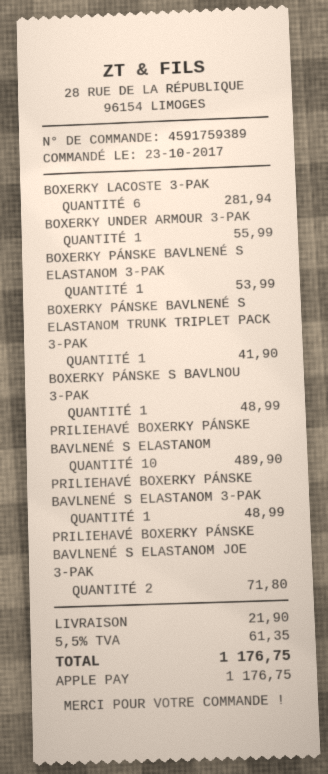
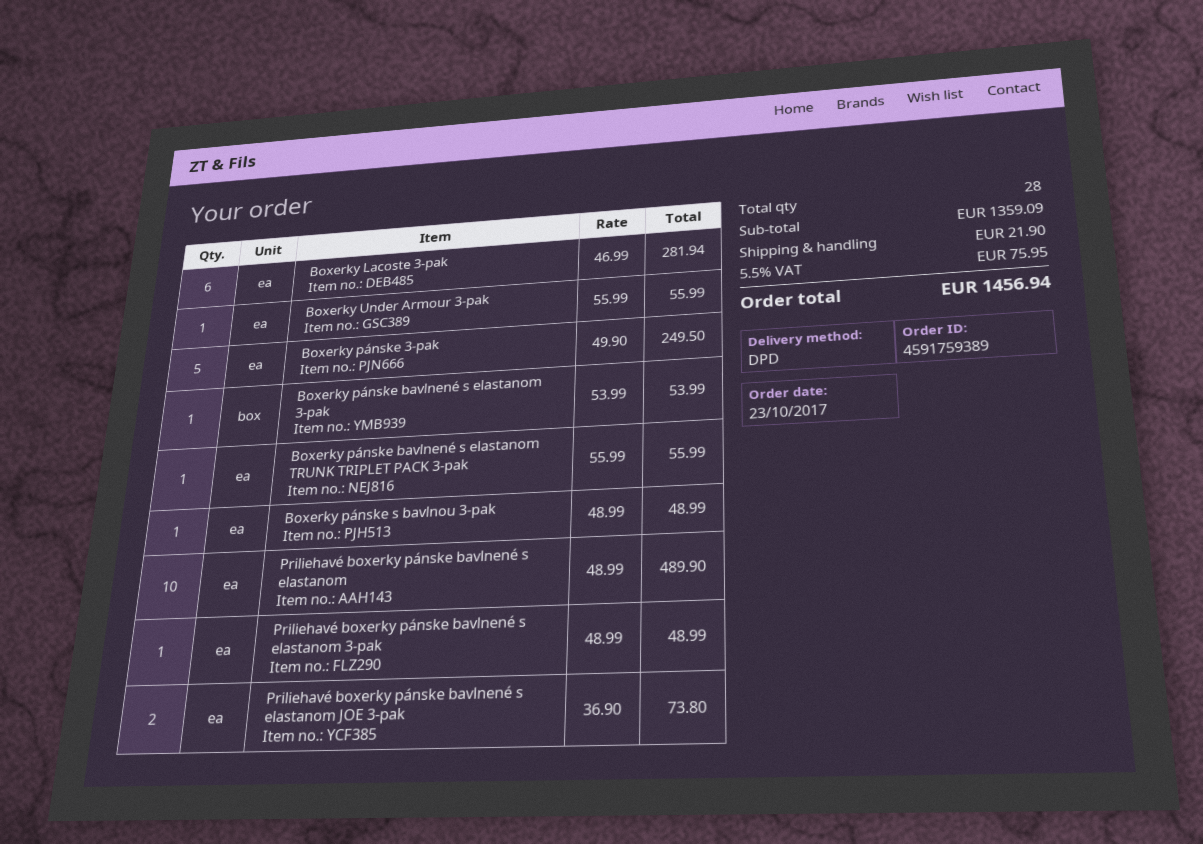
BOXERKY PÁNSKE BAVLNENÉ S ELASTANOM TRUNK TRIPLET PACK 3-PAK: 1 for 41.90 -> 1 for 55.99
PRILIEHAVÉ BOXERKY PÁNSKE BAVLNENÉ S ELASTANOM JOE 3-PAK: 2 for 71.80 -> 2 for 73.80
Boxerky pánske 3-pak: none -> 5 for 249.50
tax: 5.5% = 61.35 -> 5.5% = 75.95
total: 1176.75 -> 1456.94

